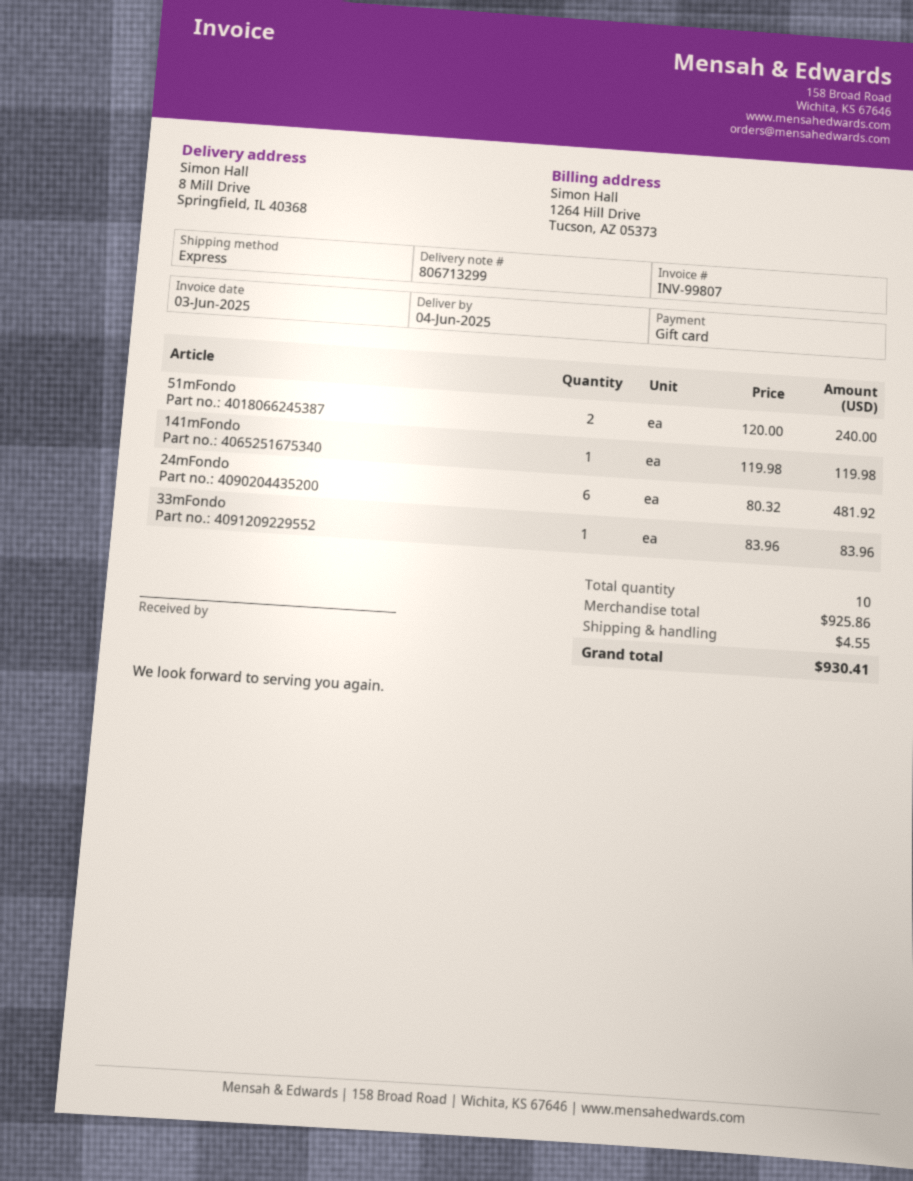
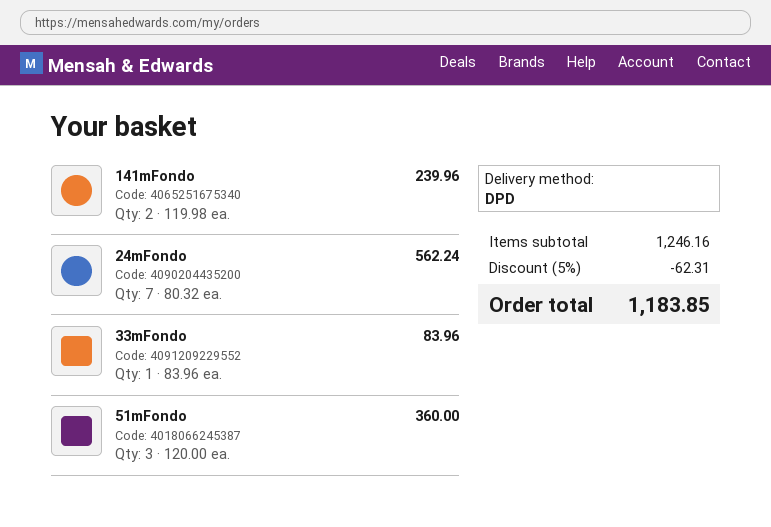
shipping method: express -> DPD
51mFondo: 2 x 120.00 = 240.00 -> 3 x 120.00 = 360.00
141mFondo: 1 x 119.98 = 119.98 -> 2 x 119.98 = 239.96
24mFondo: 6 x 80.32 = 481.92 -> 7 x 80.32 = 562.24
subtotal: 925.86 -> 1246.16
discount: none -> 5% = 62.31
shipping: 4.55 -> none
total: 930.41 -> 1183.85

